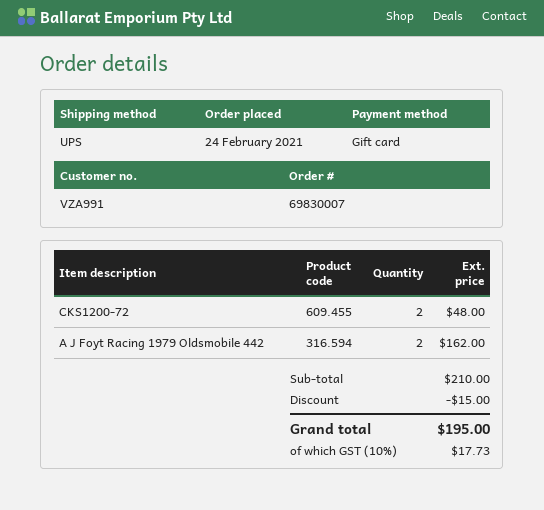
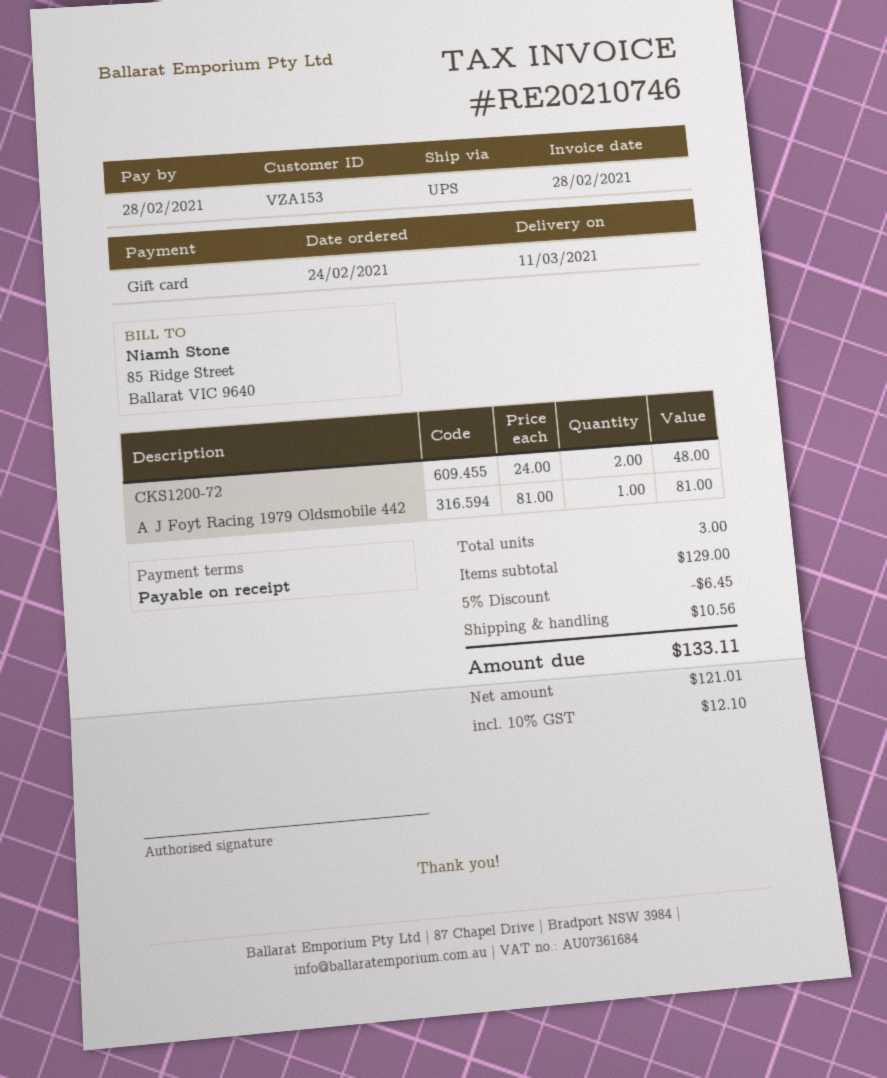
customer number: VZA991 -> VZA153
A J Foyt Racing 1979 Oldsmobile 442: 2 for 162.00 -> 1 for 81.00
subtotal: 210.00 -> 129.00
discount: 15.00 -> 6.45
shipping: none -> 10.56
tax: 10% = 17.73 -> 10% = 12.10
total: 195.00 -> 133.11

